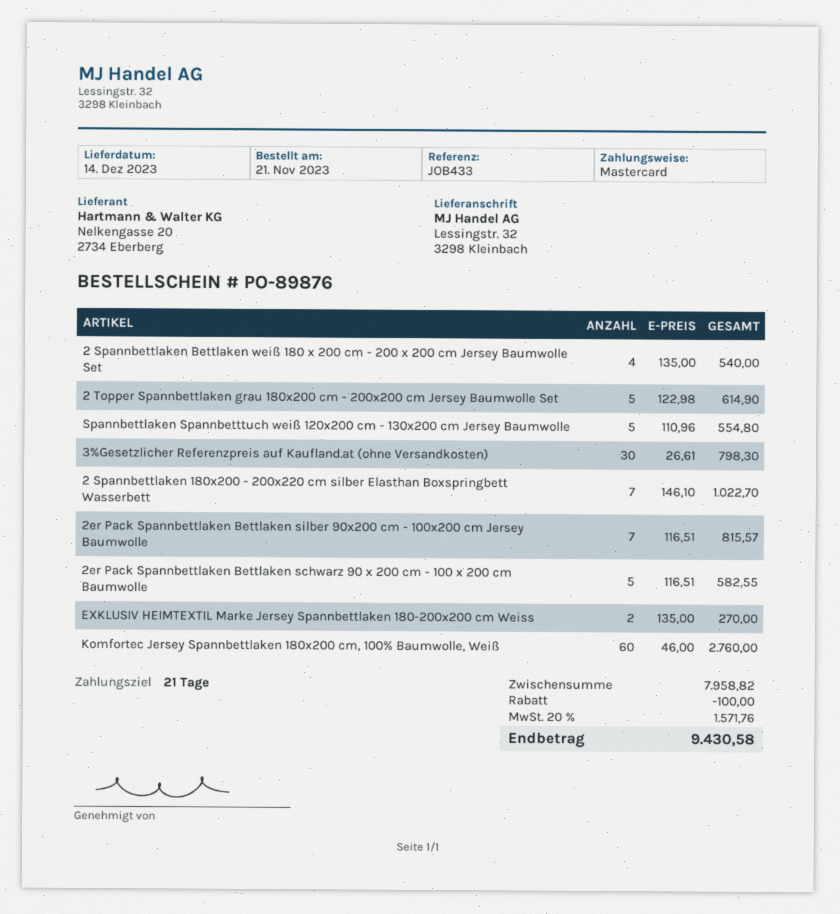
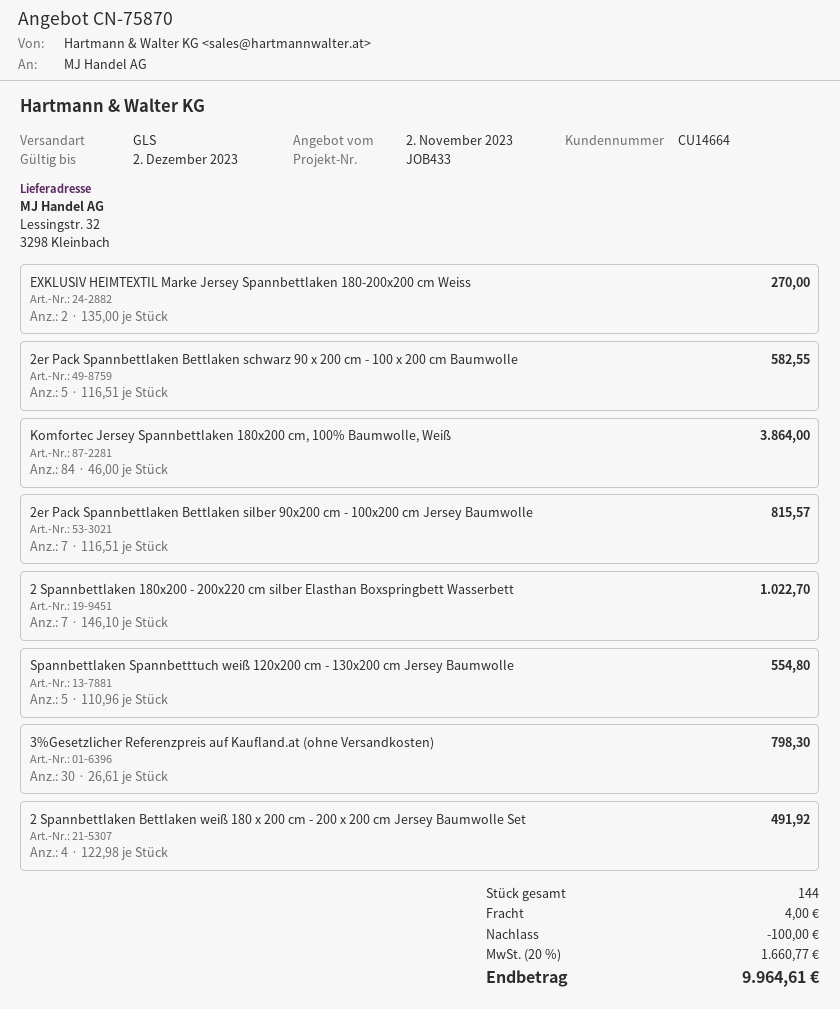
2 Spannbettlaken Bettlaken weiß 180 x 200 cm - 200 x 200 cm Jersey Baumwolle Set: 4 x 135.00 = 540.00 -> 4 x 122.98 = 491.92
2 Topper Spannbettlaken grau 180x200 cm - 200x200 cm Jersey Baumwolle Set: 5 x 122.98 = 614.90 -> none
Komfortec Jersey Spannbettlaken 180x200 cm, 100% Baumwolle, Weiß: 60 x 46.00 = 2760.00 -> 84 x 46.00 = 3864.00
shipping: none -> 4.00
tax: 20% = 1571.76 -> 20% = 1660.77
total: 9430.58 -> 9964.61

